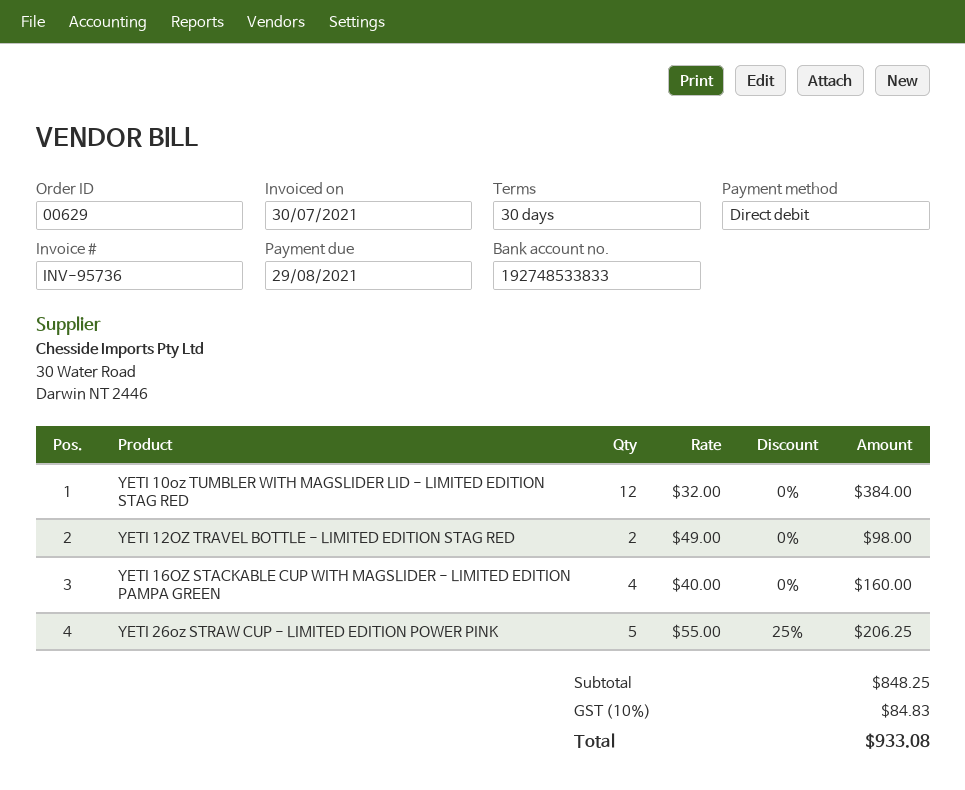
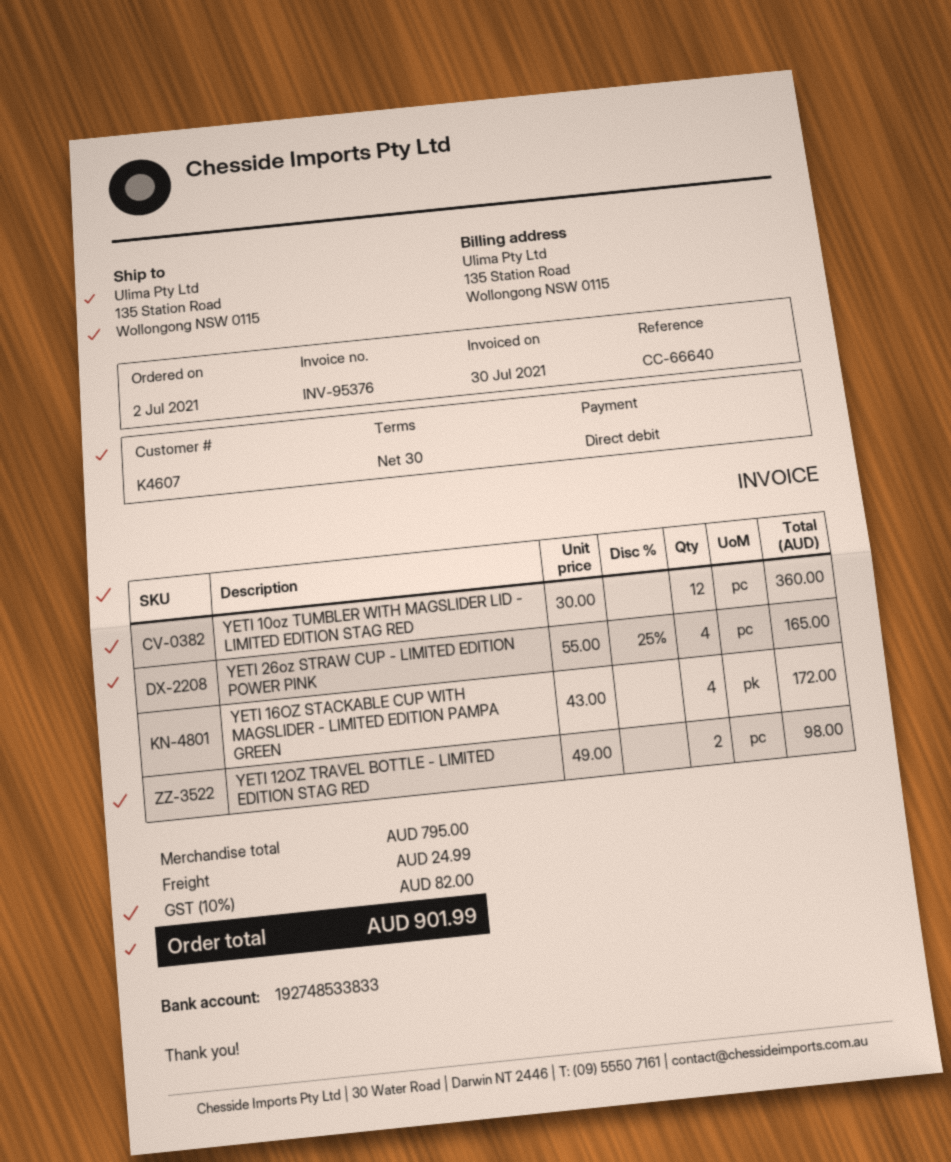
invoice number: INV-95736 -> INV-95376
YETI 10oz TUMBLER WITH MAGSLIDER LID - LIMITED EDITION STAG RED: 12 x 32.00 = 384.00 -> 12 x 30.00 = 360.00
YETI 16OZ STACKABLE CUP WITH MAGSLIDER - LIMITED EDITION PAMPA GREEN: 4 x 40.00 = 160.00 -> 4 x 43.00 = 172.00
YETI 26oz STRAW CUP - LIMITED EDITION POWER PINK: 5 x 55.00 - 25% = 206.25 -> 4 x 55.00 - 25% = 165.00
subtotal: 848.25 -> 795.00
shipping: none -> 24.99
tax: 10% = 84.83 -> 10% = 82.00
total: 933.08 -> 901.99

